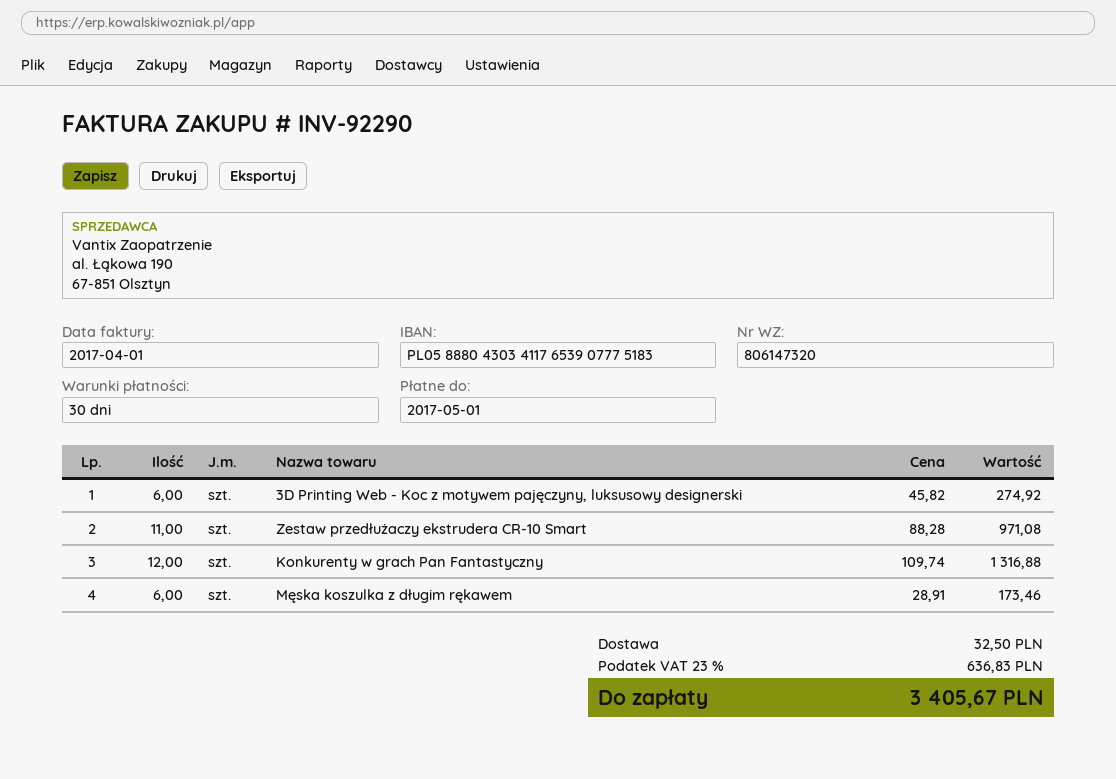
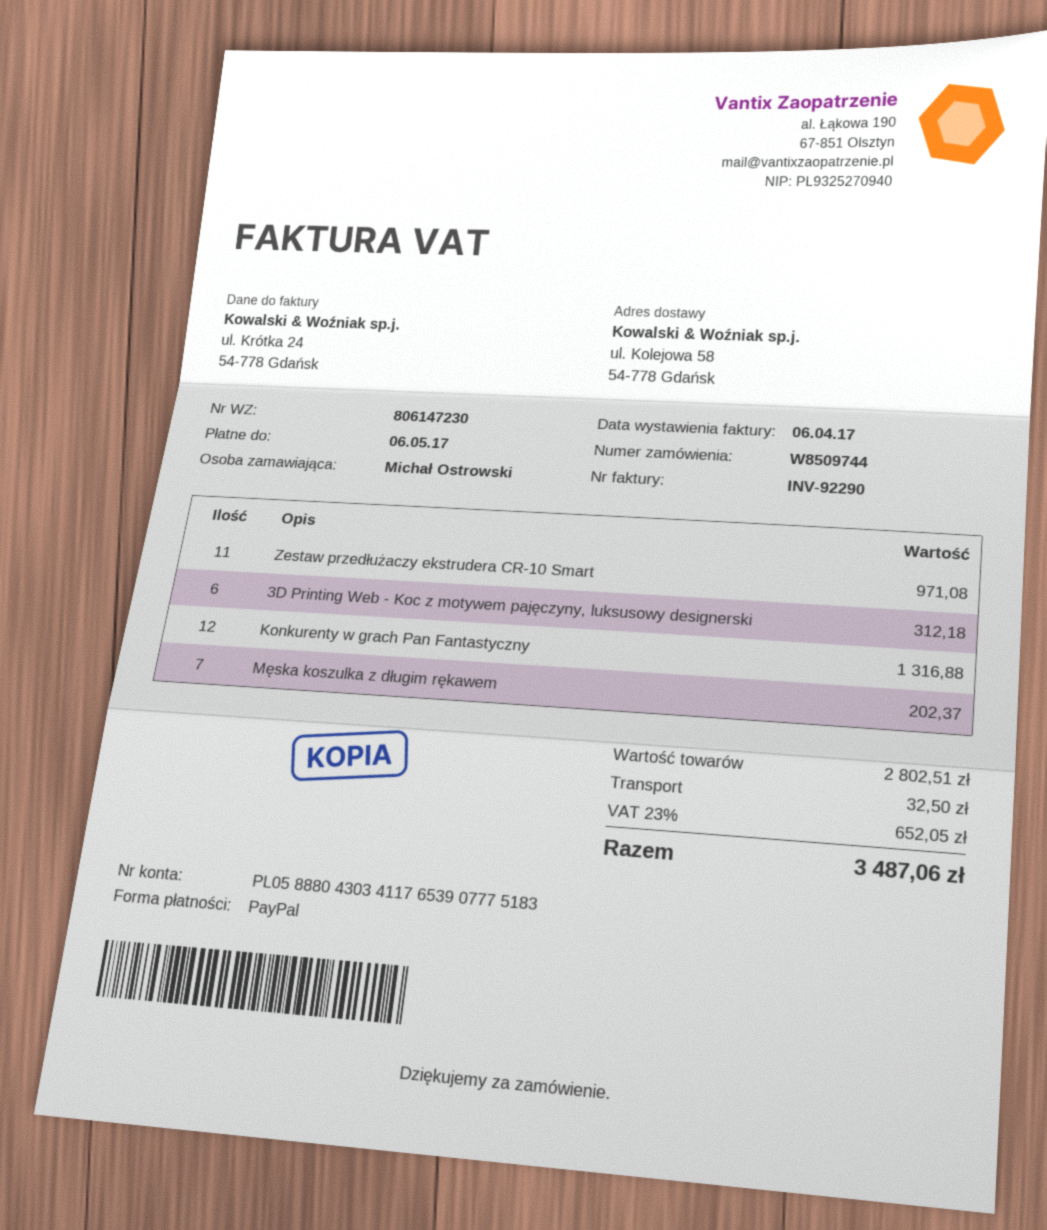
delivery note number: 806147320 -> 806147230
invoice date: 2017-04-01 -> 2017-04-06
due date: 2017-05-01 -> 2017-05-06
3D Printing Web - Koc z motywem pajęczyny, luksusowy designerski: 6 for 274.92 -> 6 for 312.18
Męska koszulka z długim rękawem: 6 for 173.46 -> 7 for 202.37
tax: 23% = 636.83 -> 23% = 652.05
total: 3405.67 -> 3487.06

